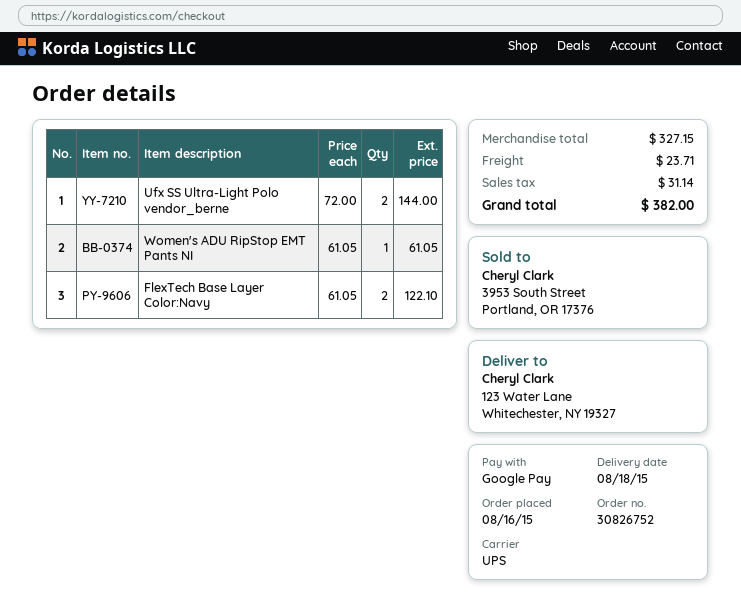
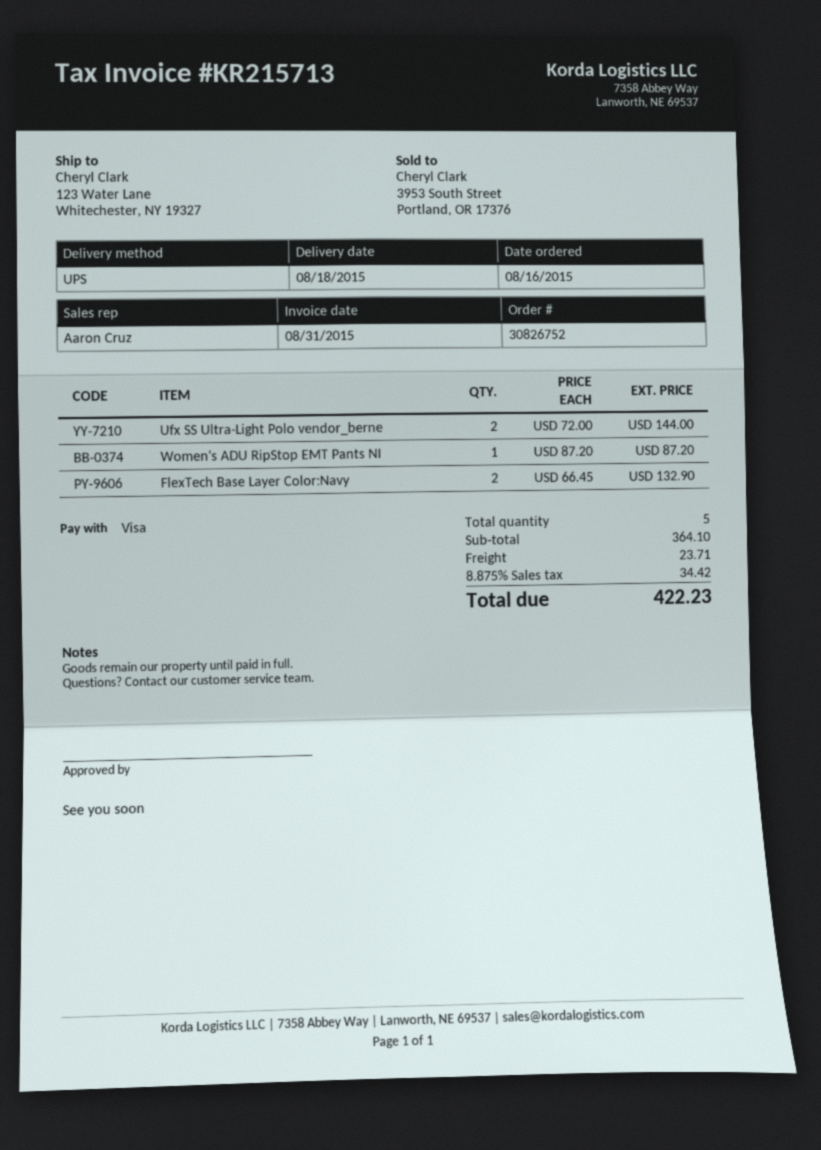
payment method: Google Pay -> Visa
Women's ADU RipStop EMT Pants NI: 1 x 61.05 = 61.05 -> 1 x 87.20 = 87.20
FlexTech Base Layer Color:Navy: 2 x 61.05 = 122.10 -> 2 x 66.45 = 132.90
subtotal: 327.15 -> 364.10
tax: 31.14 -> 34.42
total: 382.00 -> 422.23

